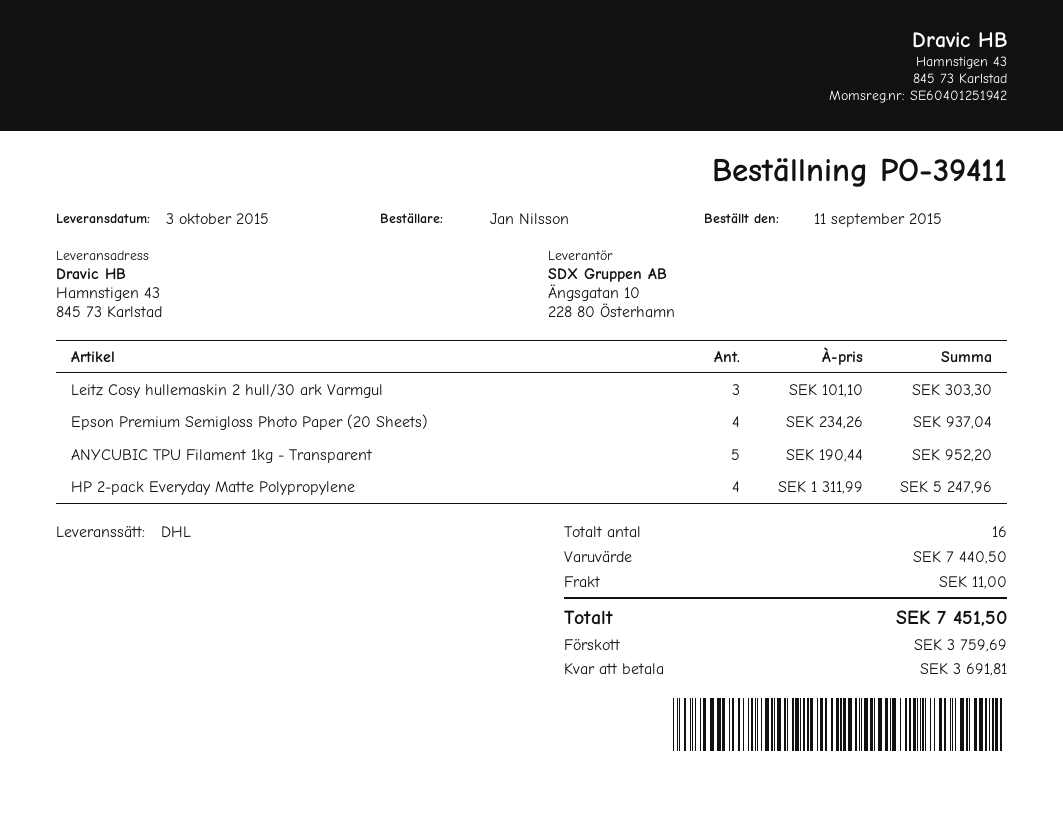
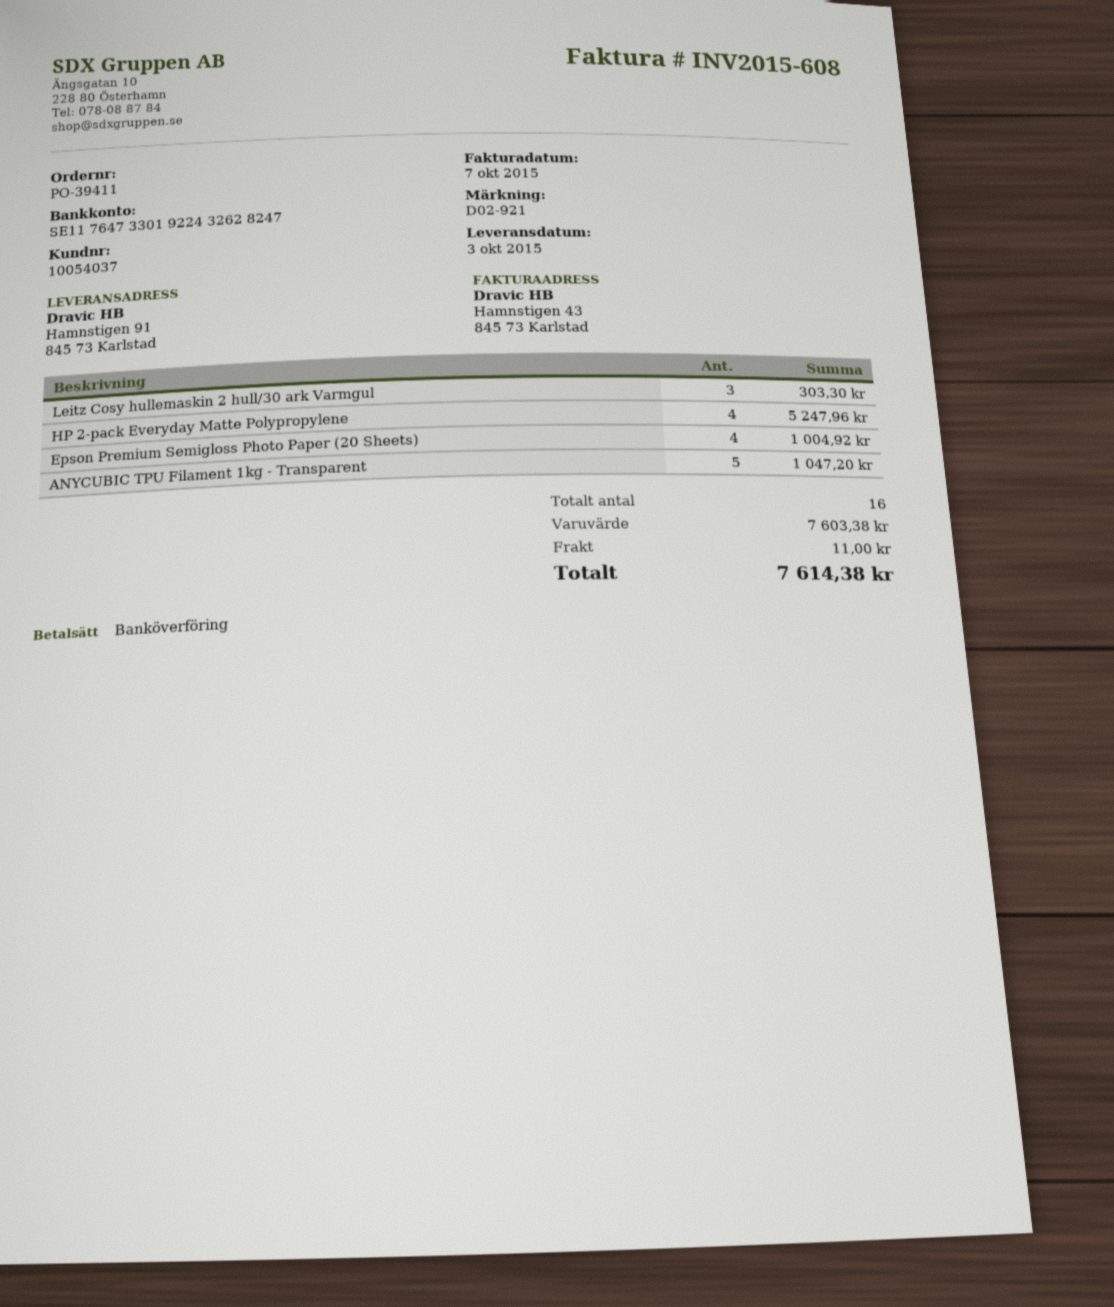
ship to: Hamnstigen 43, 845 73 Karlstad -> Hamnstigen 91, 845 73 Karlstad
Epson Premium Semigloss Photo Paper (20 Sheets): 4 for 937.04 -> 4 for 1004.92
ANYCUBIC TPU Filament 1kg - Transparent: 5 for 952.20 -> 5 for 1047.20
subtotal: 7440.50 -> 7603.38
total: 7451.50 -> 7614.38

